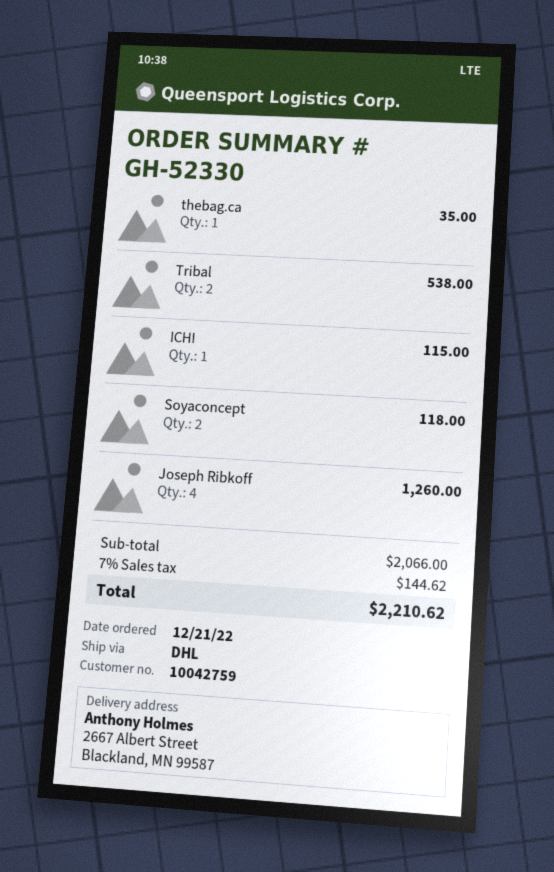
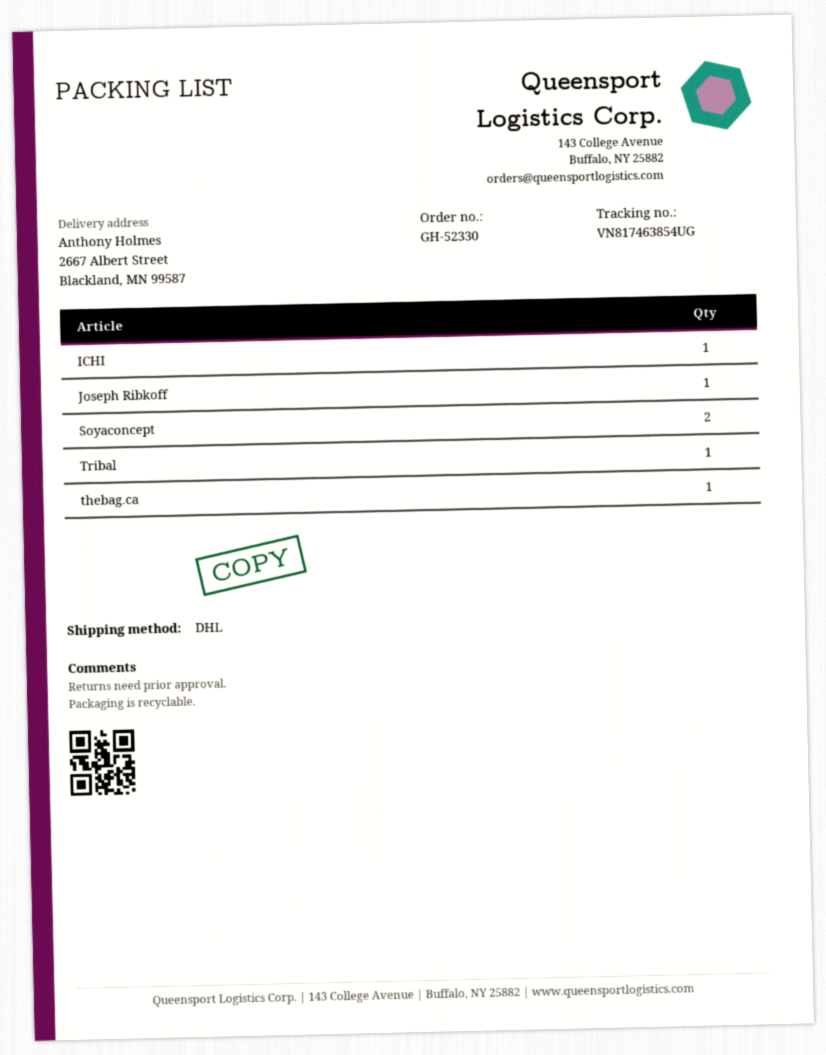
Tribal: 2 -> 1
Joseph Ribkoff: 4 -> 1

